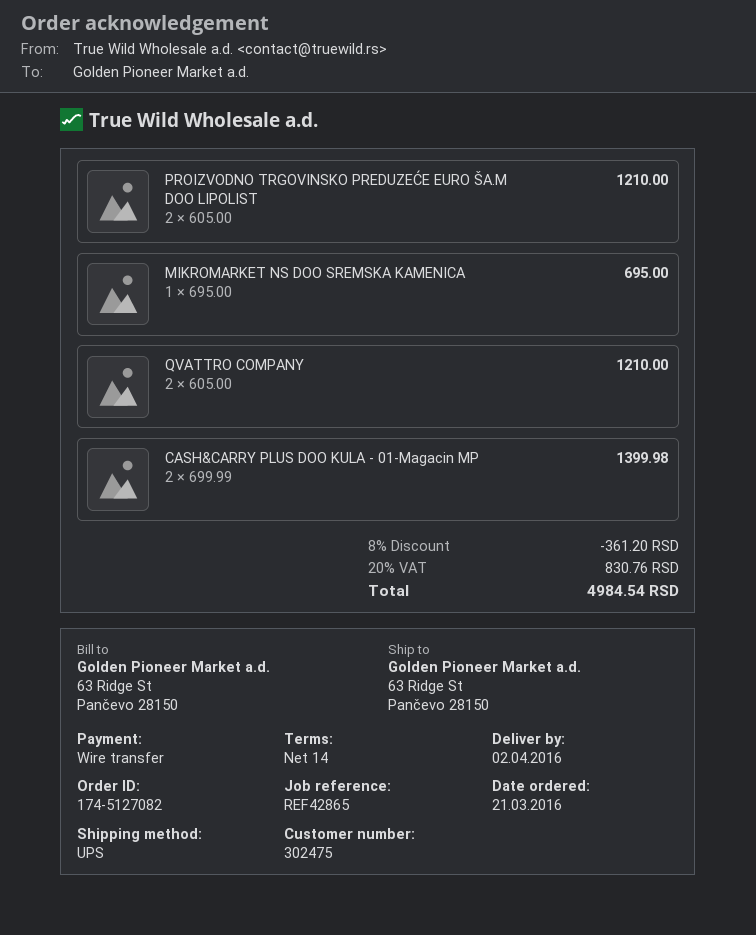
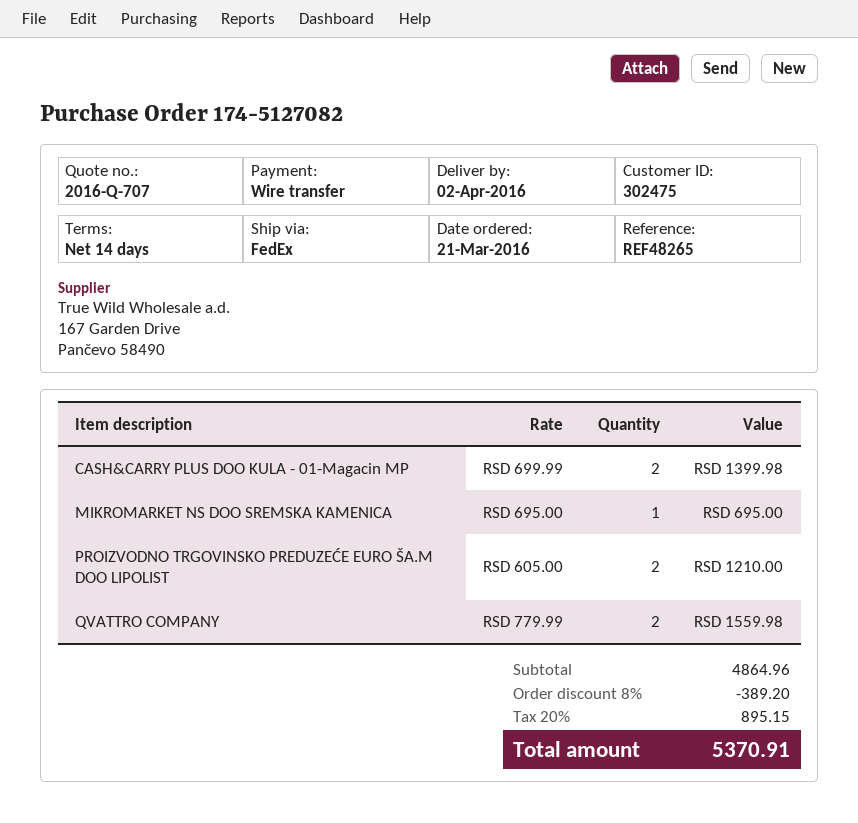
reference: REF42865 -> REF48265
shipping method: UPS -> FedEx
QVATTRO COMPANY: 2 x 605.00 = 1210.00 -> 2 x 779.99 = 1559.98
discount: 8% = 361.20 -> 8% = 389.20
tax: 20% = 830.76 -> 20% = 895.15
total: 4984.54 -> 5370.91

